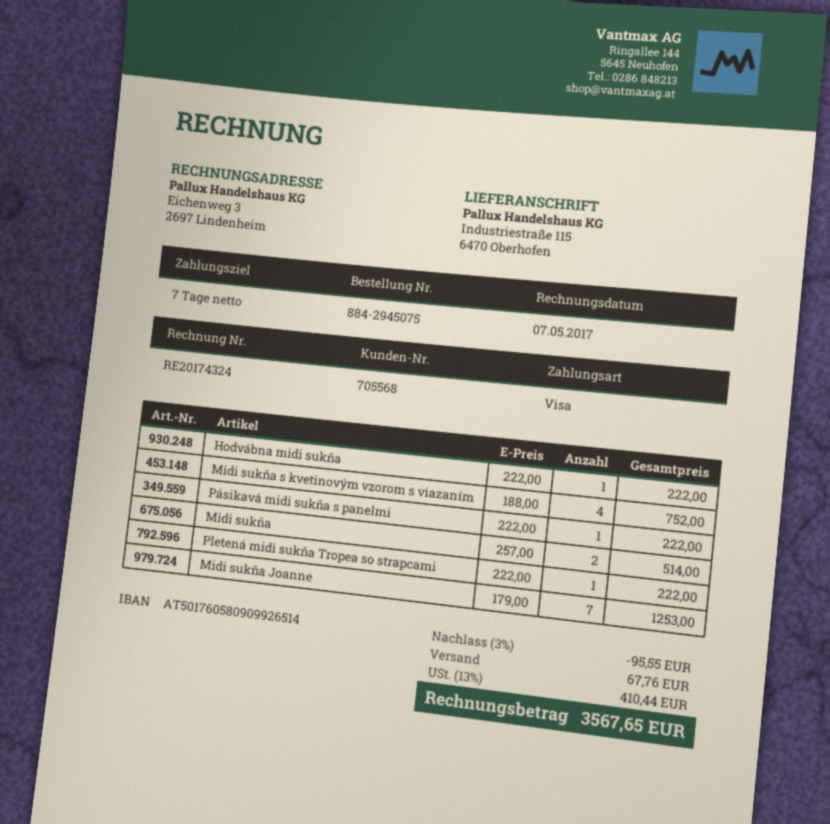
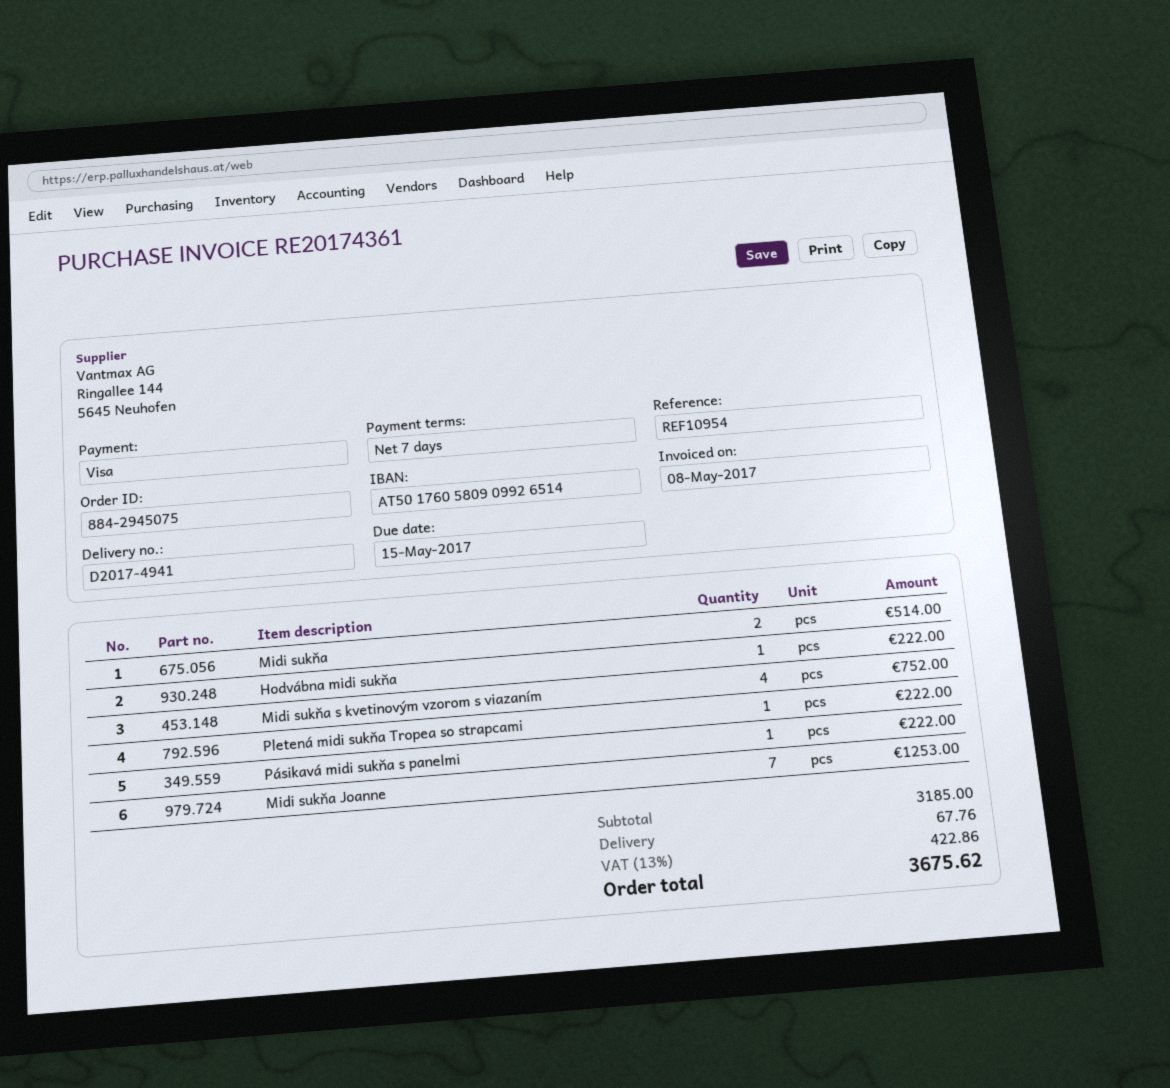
invoice number: RE20174324 -> RE20174361
invoice date: 2017-05-07 -> 2017-05-08
discount: 3% = 95.55 -> none
tax: 13% = 410.44 -> 13% = 422.86
total: 3567.65 -> 3675.62

